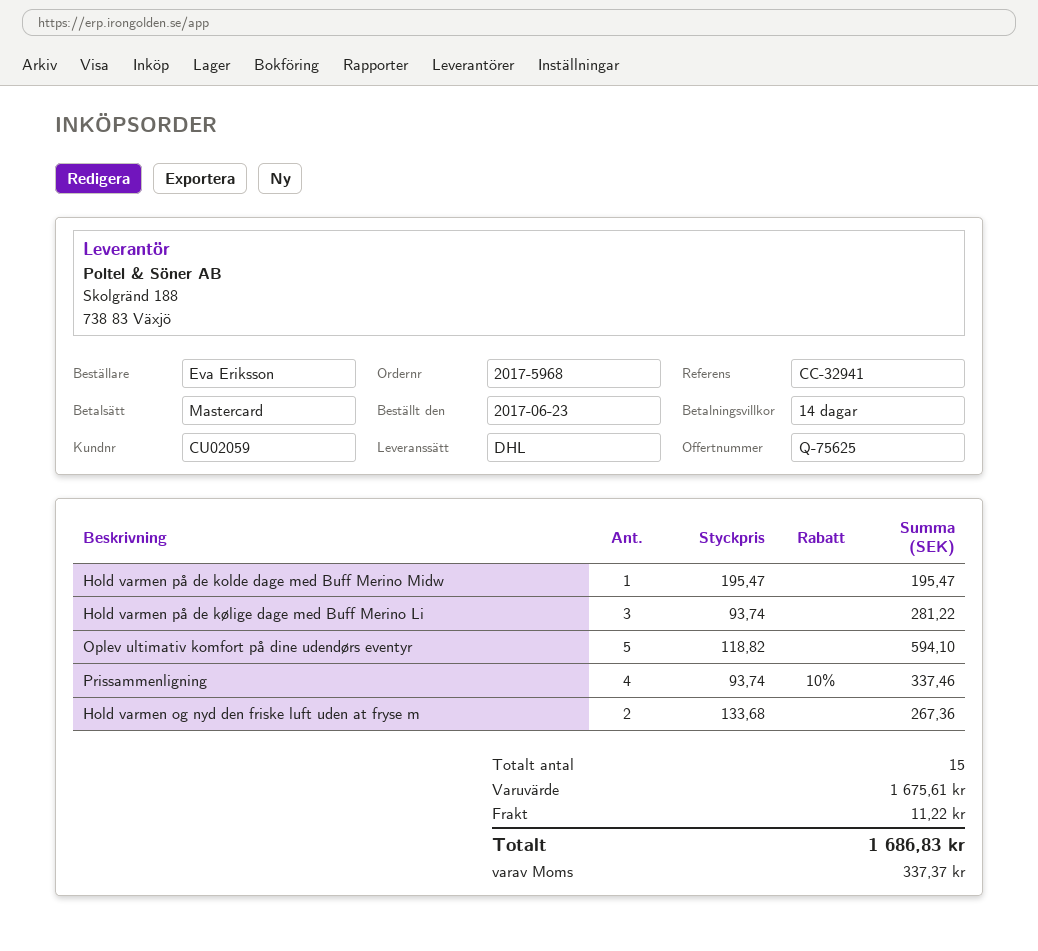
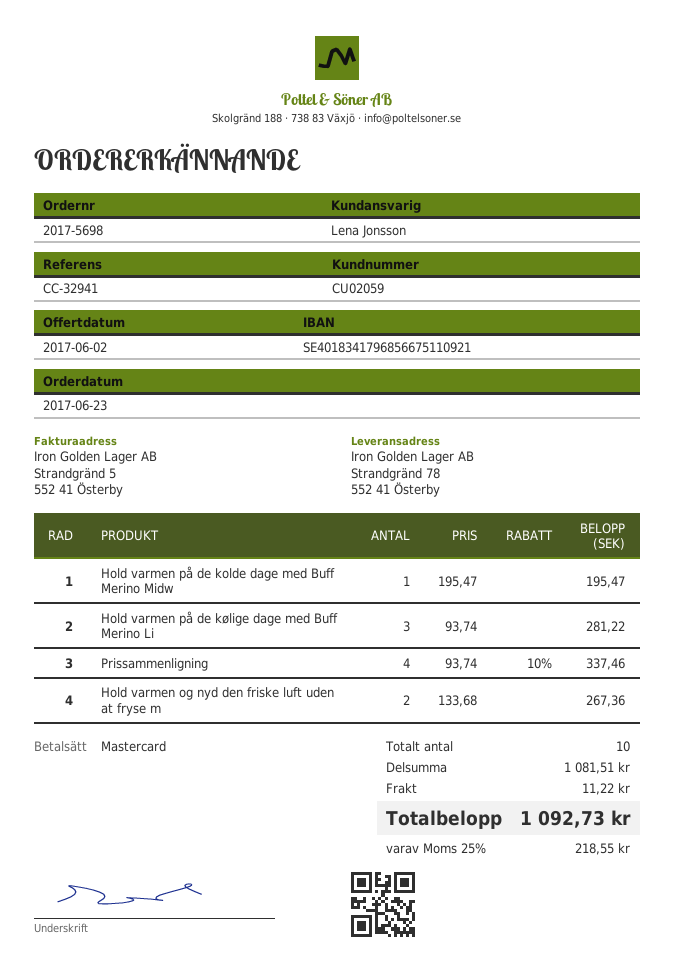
order number: 2017-5968 -> 2017-5698
Oplev ultimativ komfort på dine udendørs eventyr: 5 x 118.82 = 594.10 -> none
total quantity: 15 -> 10
subtotal: 1675.61 -> 1081.51
tax: 337.37 -> 218.55
total: 1686.83 -> 1092.73

